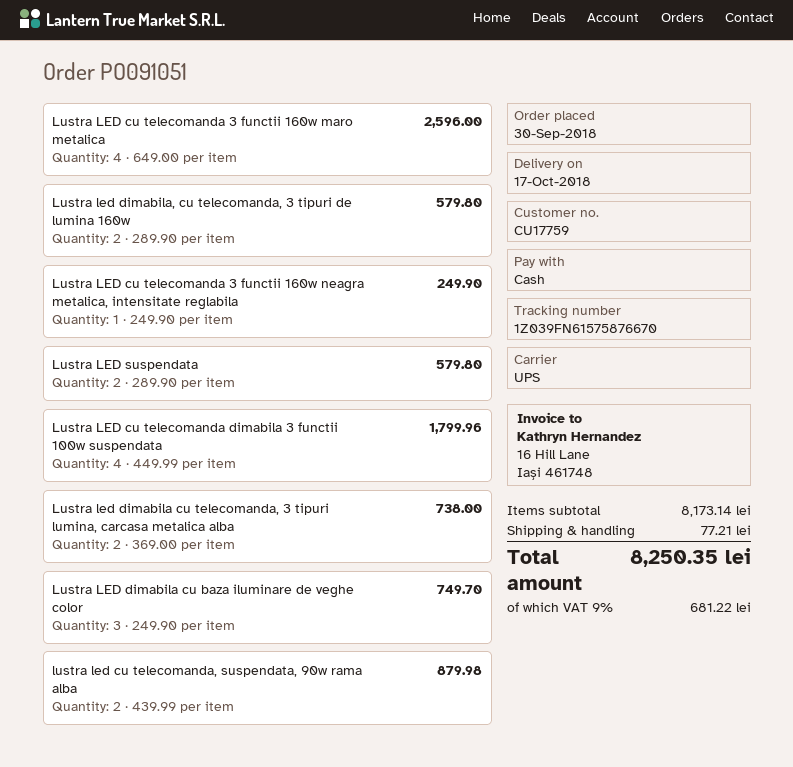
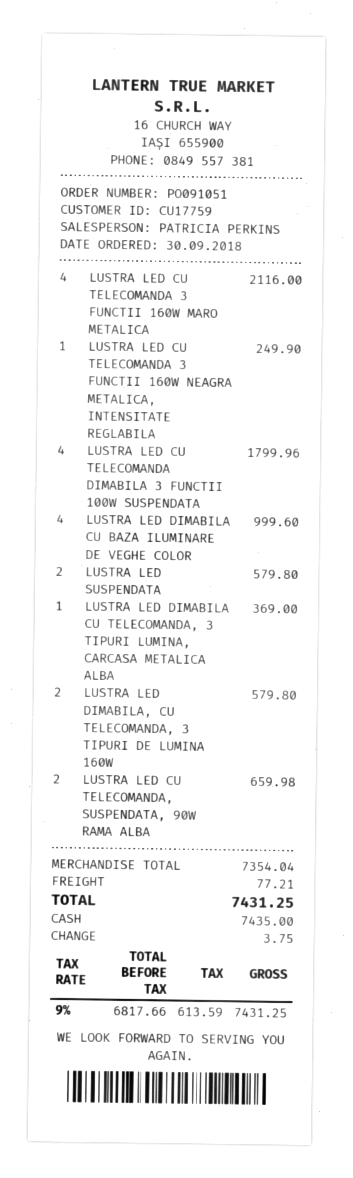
Lustra LED cu telecomanda 3 functii 160w maro metalica: 4 for 2596.00 -> 4 for 2116.00
Lustra led dimabila cu telecomanda, 3 tipuri lumina, carcasa metalica alba: 2 for 738.00 -> 1 for 369.00
Lustra LED dimabila cu baza iluminare de veghe color: 3 for 749.70 -> 4 for 999.60
lustra led cu telecomanda, suspendata, 90w rama alba: 2 for 879.98 -> 2 for 659.98
subtotal: 8173.14 -> 7354.04
tax: 9% = 681.22 -> 9% = 613.59
total: 8250.35 -> 7431.25

